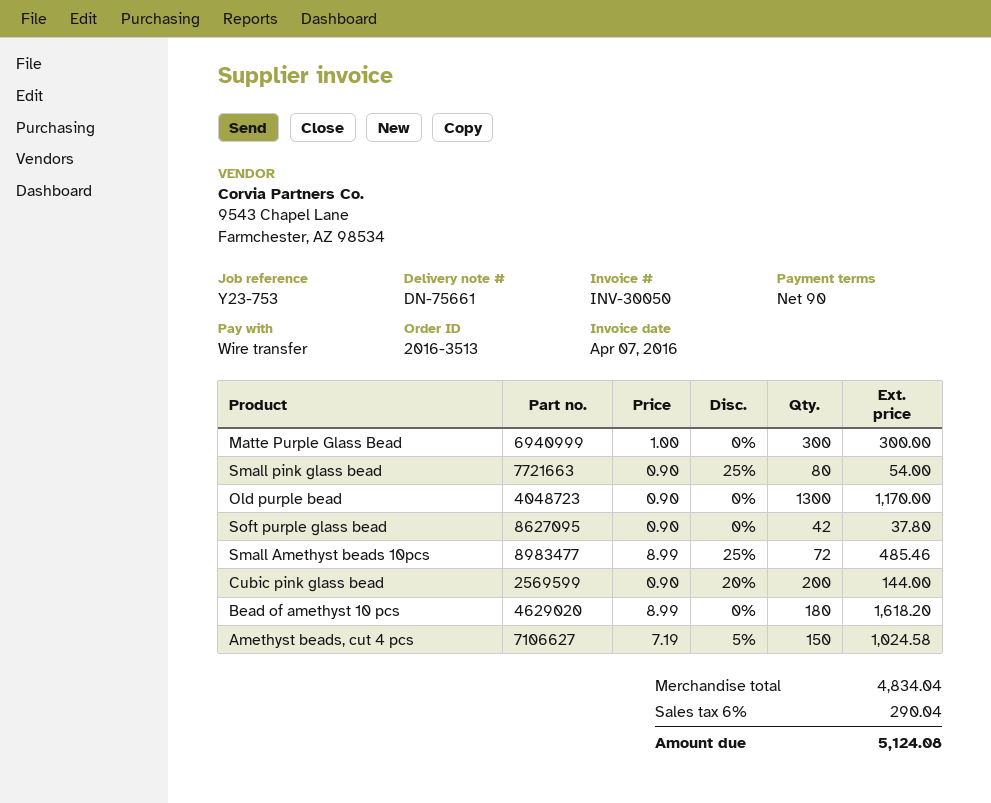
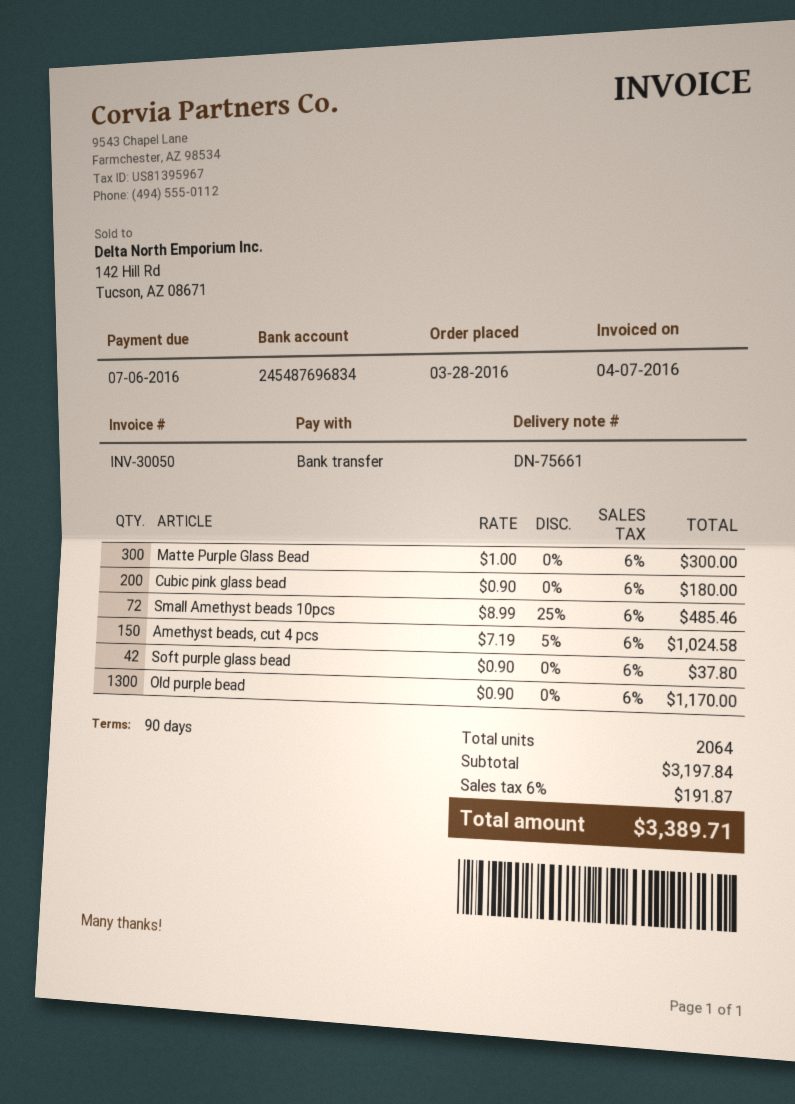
Small pink glass bead: 80 x 0.90 - 25% = 54.00 -> none
Cubic pink glass bead: 200 x 0.90 - 20% = 144.00 -> 200 x 0.90 = 180.00
Bead of amethyst 10 pcs: 180 x 8.99 = 1618.20 -> none
subtotal: 4834.04 -> 3197.84
tax: 6% = 290.04 -> 6% = 191.87
total: 5124.08 -> 3389.71

